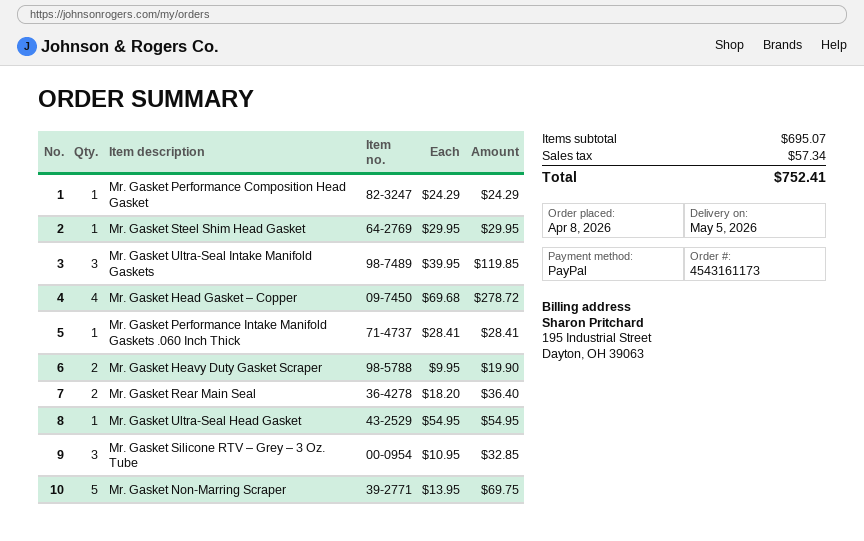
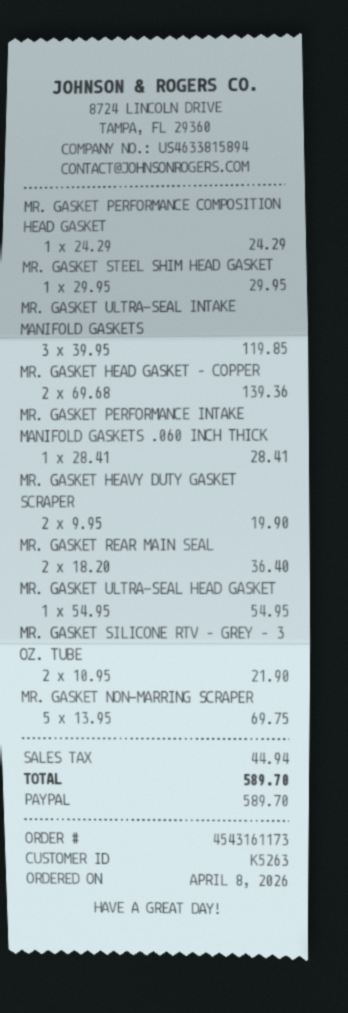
Mr. Gasket Head Gasket – Copper: 4 x 69.68 = 278.72 -> 2 x 69.68 = 139.36
Mr. Gasket Silicone RTV – Grey – 3 Oz. Tube: 3 x 10.95 = 32.85 -> 2 x 10.95 = 21.90
tax: 57.34 -> 44.94
total: 752.41 -> 589.70

